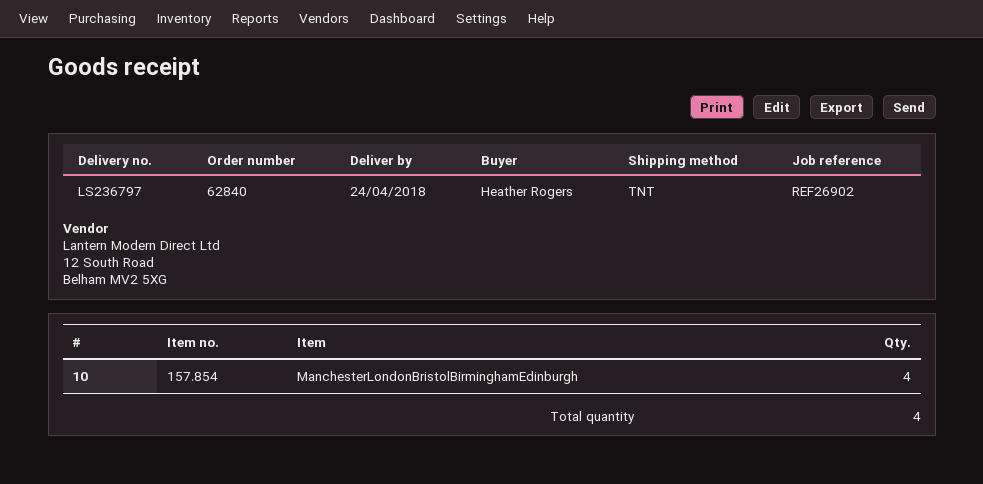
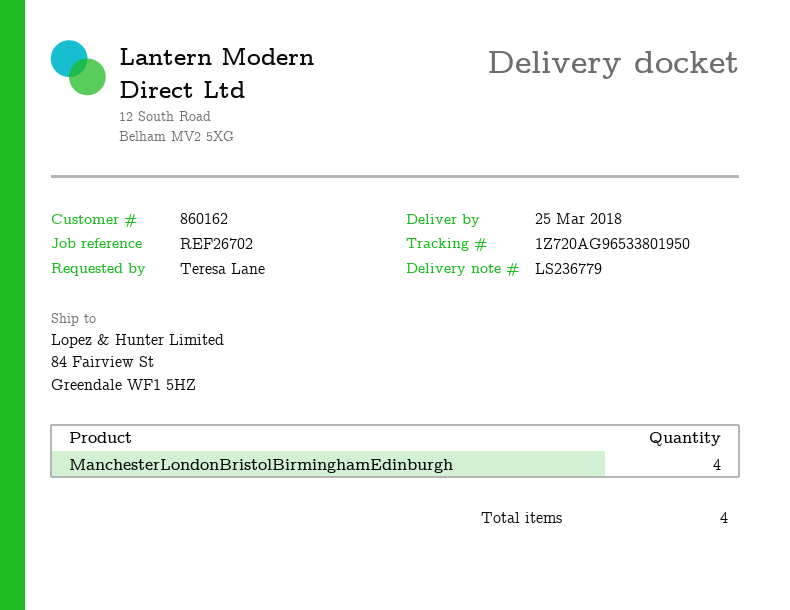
delivery note number: LS236797 -> LS236779
delivery date: 2018-04-24 -> 2018-03-25
reference: REF26902 -> REF26702
ordered by: Heather Rogers -> Teresa Lane

